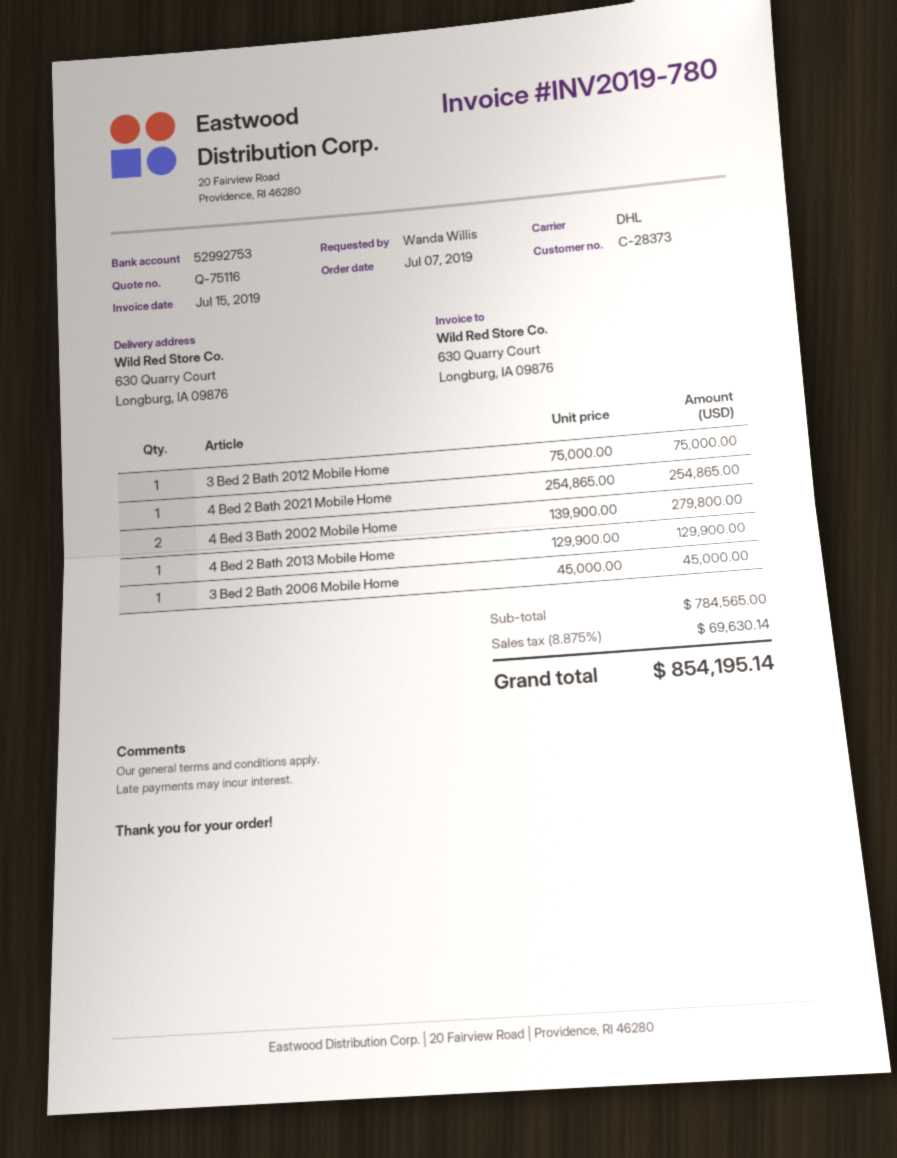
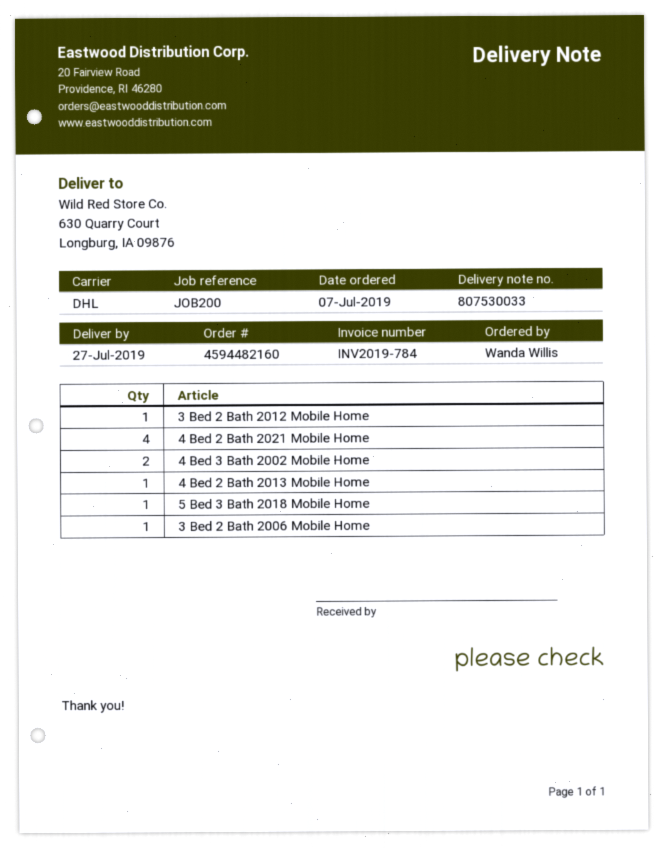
invoice number: INV2019-780 -> INV2019-784
4 Bed 2 Bath 2021 Mobile Home: 1 -> 4
5 Bed 3 Bath 2018 Mobile Home: none -> 1

